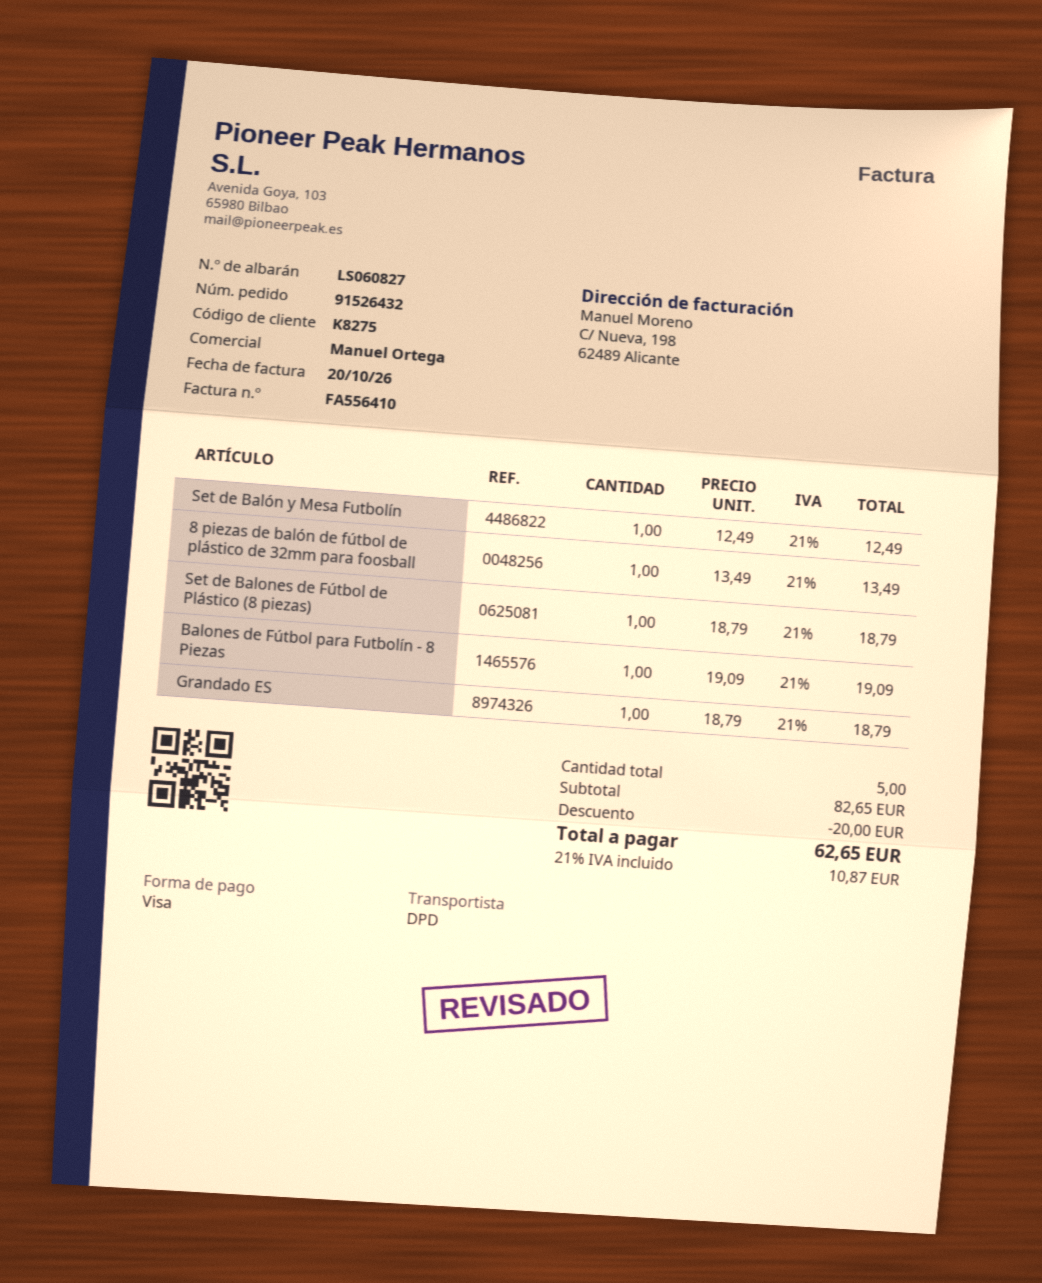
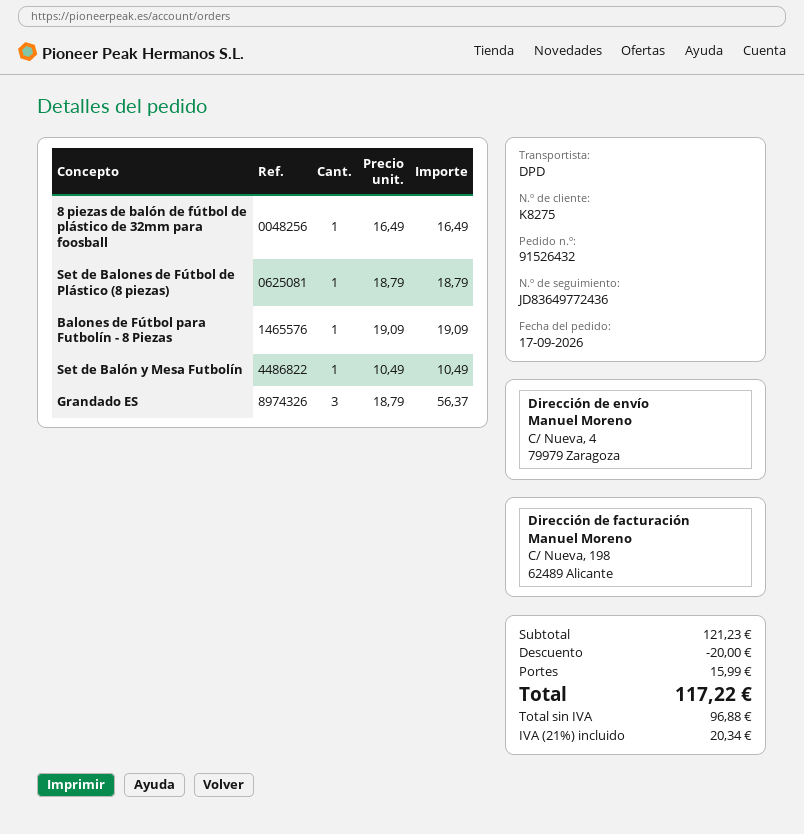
Set de Balón y Mesa Futbolín: 1 x 12.49 = 12.49 -> 1 x 10.49 = 10.49
8 piezas de balón de fútbol de plástico de 32mm para foosball: 1 x 13.49 = 13.49 -> 1 x 16.49 = 16.49
Grandado ES: 1 x 18.79 = 18.79 -> 3 x 18.79 = 56.37
subtotal: 82.65 -> 121.23
shipping: none -> 15.99
tax: 21% = 10.87 -> 21% = 20.34
total: 62.65 -> 117.22

